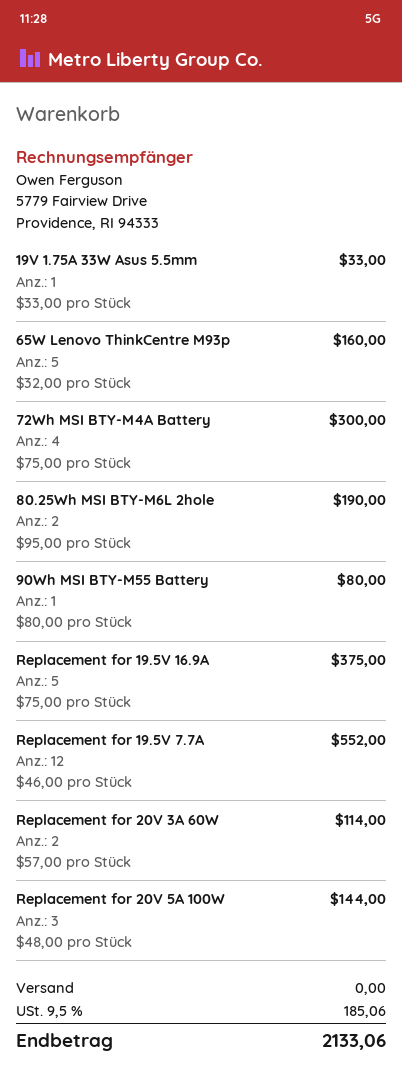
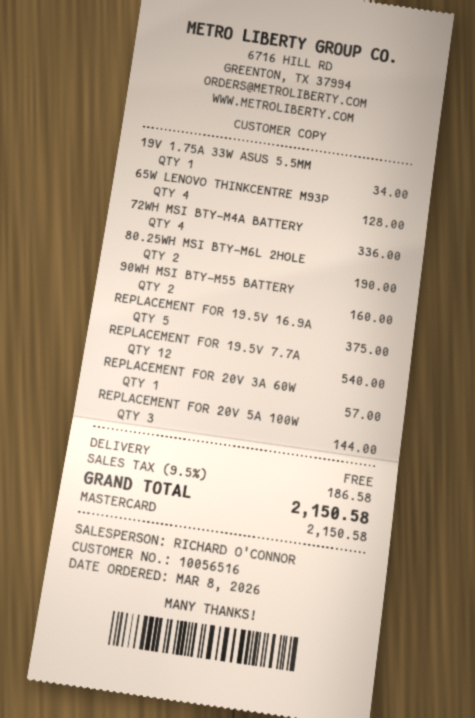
19V 1.75A 33W Asus 5.5mm: 1 for 33.00 -> 1 for 34.00
65W Lenovo ThinkCentre M93p: 5 for 160.00 -> 4 for 128.00
72Wh MSI BTY-M4A Battery: 4 for 300.00 -> 4 for 336.00
90Wh MSI BTY-M55 Battery: 1 for 80.00 -> 2 for 160.00
Replacement for 19.5V 7.7A: 12 for 552.00 -> 12 for 540.00
Replacement for 20V 3A 60W: 2 for 114.00 -> 1 for 57.00
tax: 9.5% = 185.06 -> 9.5% = 186.58
total: 2133.06 -> 2150.58

